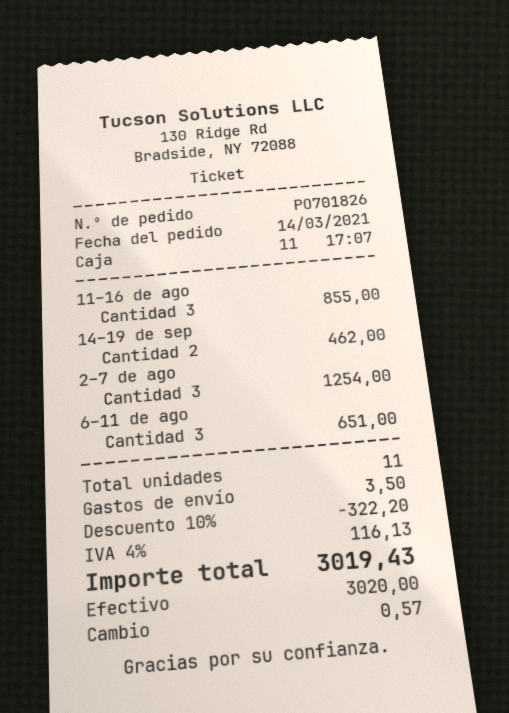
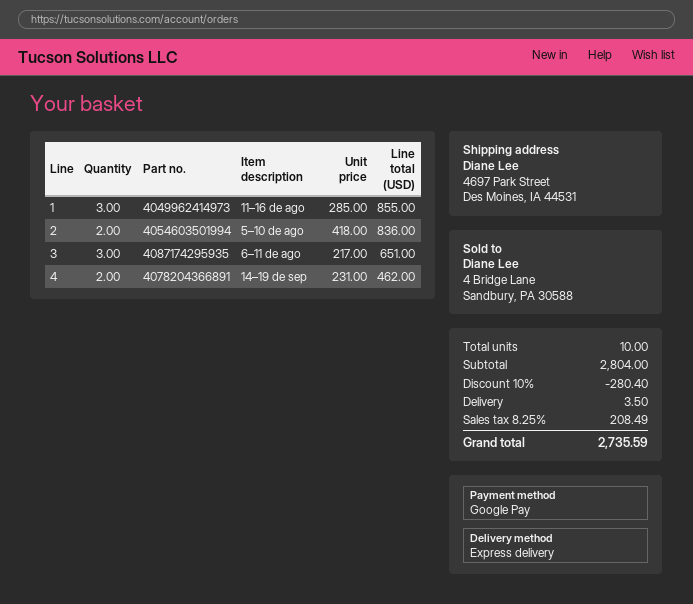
payment method: cash -> Google Pay
2–7 de ago: 3 for 1254.00 -> none
5–10 de ago: none -> 2 for 836.00
total quantity: 11 -> 10
discount: 10% = 322.20 -> 10% = 280.40
tax: 4% = 116.13 -> 8.25% = 208.49
total: 3019.43 -> 2735.59

